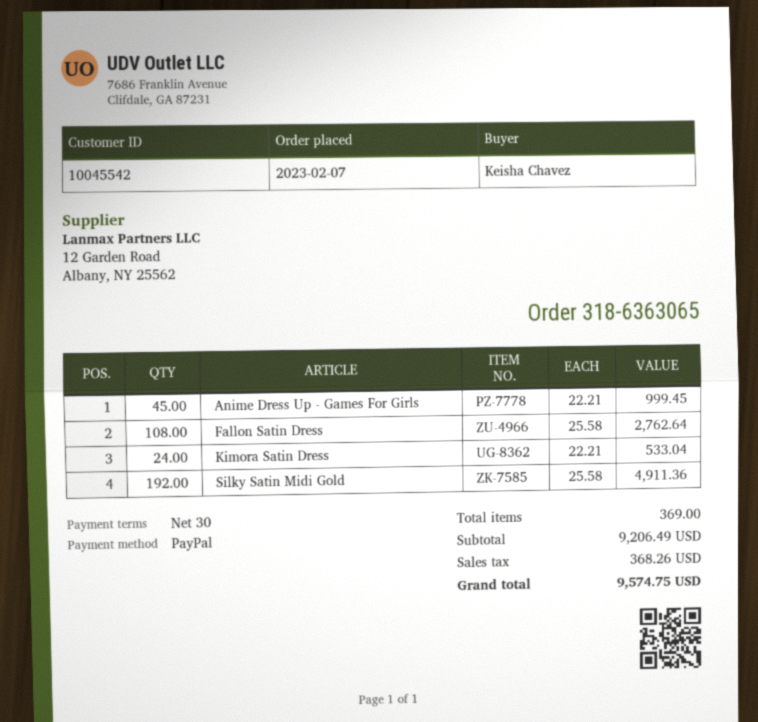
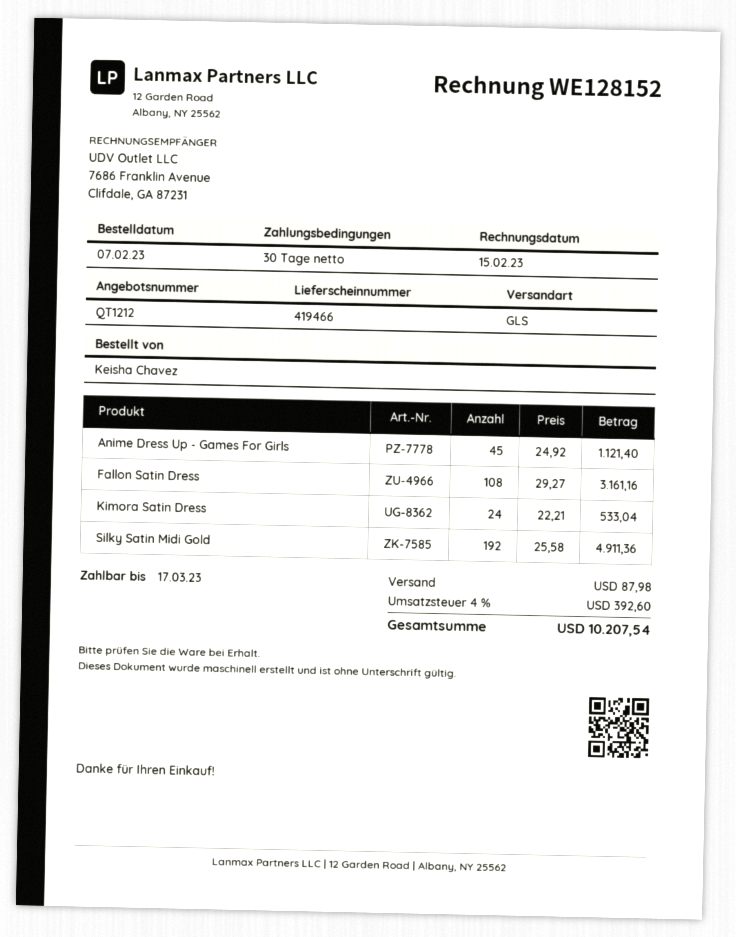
Anime Dress Up - Games For Girls: 45 x 22.21 = 999.45 -> 45 x 24.92 = 1121.40
Fallon Satin Dress: 108 x 25.58 = 2762.64 -> 108 x 29.27 = 3161.16
shipping: none -> 87.98
tax: 368.26 -> 392.60
total: 9574.75 -> 10207.54

